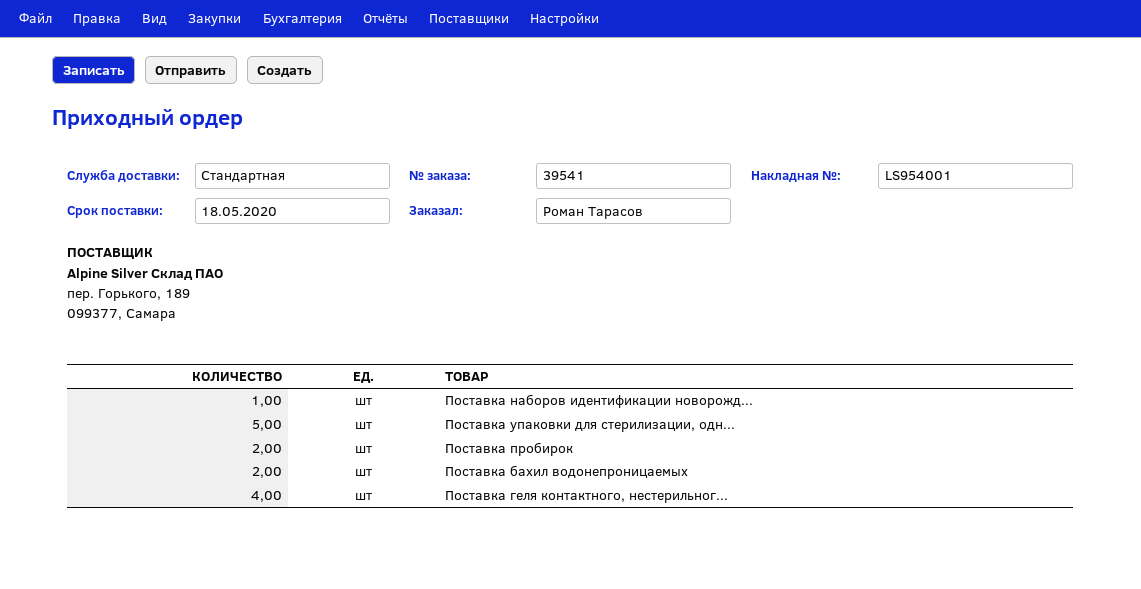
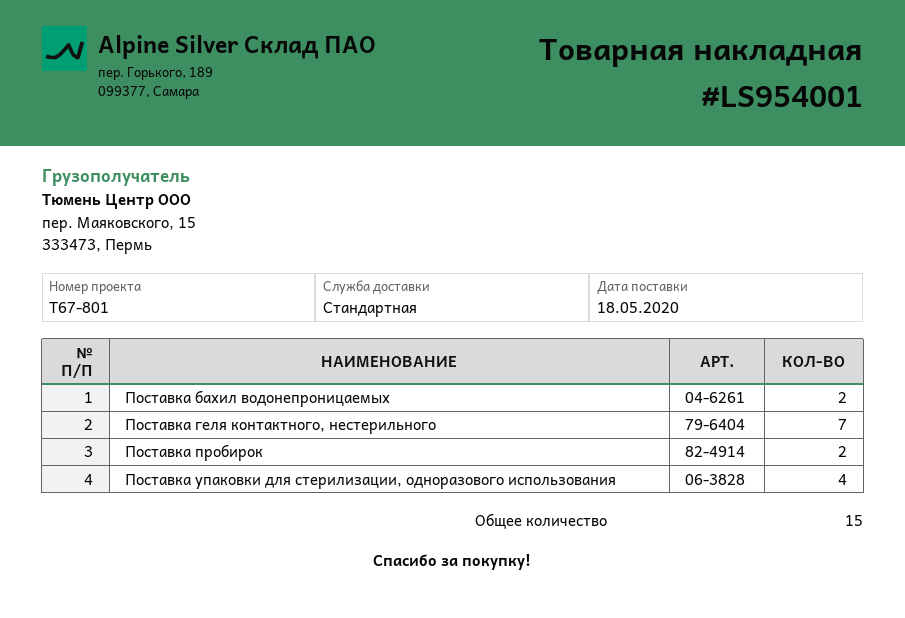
Поставка наборов идентификации новорожд...: 1 -> none
Поставка упаковки для стерилизации, одн...: 5 -> 4
Поставка геля контактного, нестерильног...: 4 -> 7

